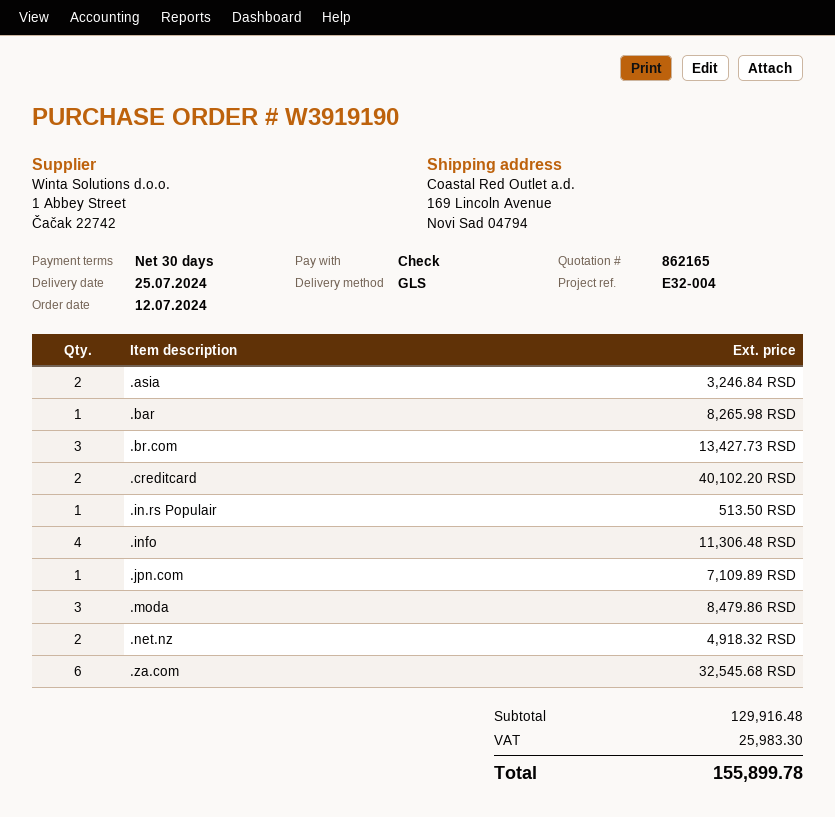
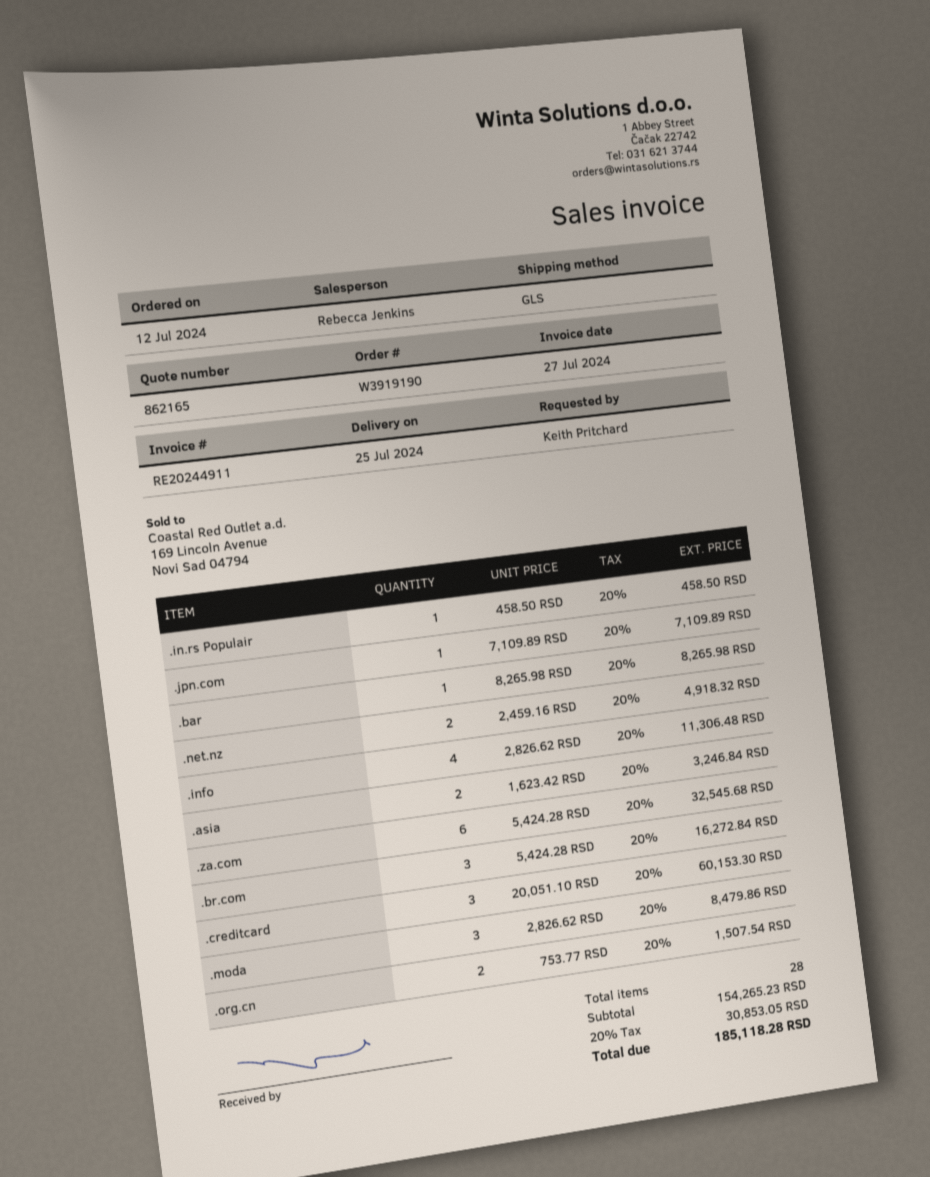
.br.com: 3 for 13427.73 -> 3 for 16272.84
.creditcard: 2 for 40102.20 -> 3 for 60153.30
.in.rs Populair: 1 for 513.50 -> 1 for 458.50
.org.cn: none -> 2 for 1507.54
subtotal: 129916.48 -> 154265.23
tax: 25983.30 -> 30853.05
total: 155899.78 -> 185118.28

